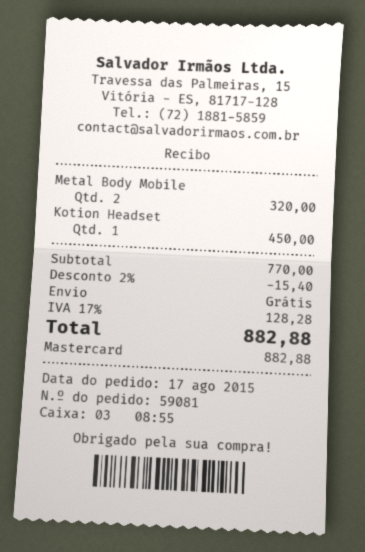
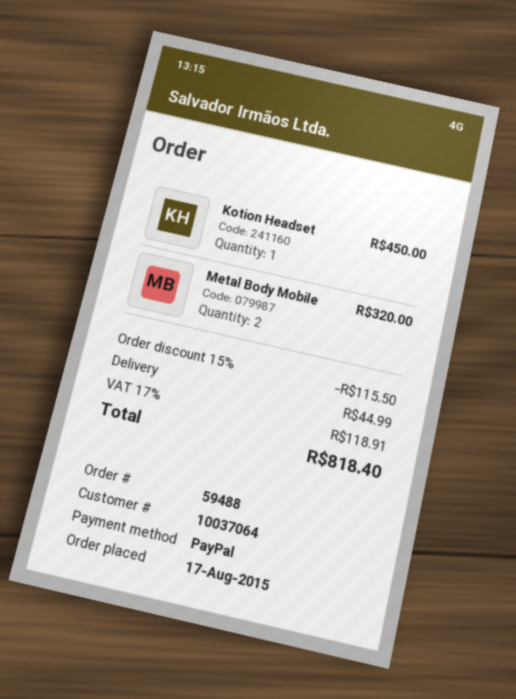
order number: 59081 -> 59488
payment method: Mastercard -> PayPal
discount: 2% = 15.40 -> 15% = 115.50
shipping: 0.00 -> 44.99
tax: 17% = 128.28 -> 17% = 118.91
total: 882.88 -> 818.40

